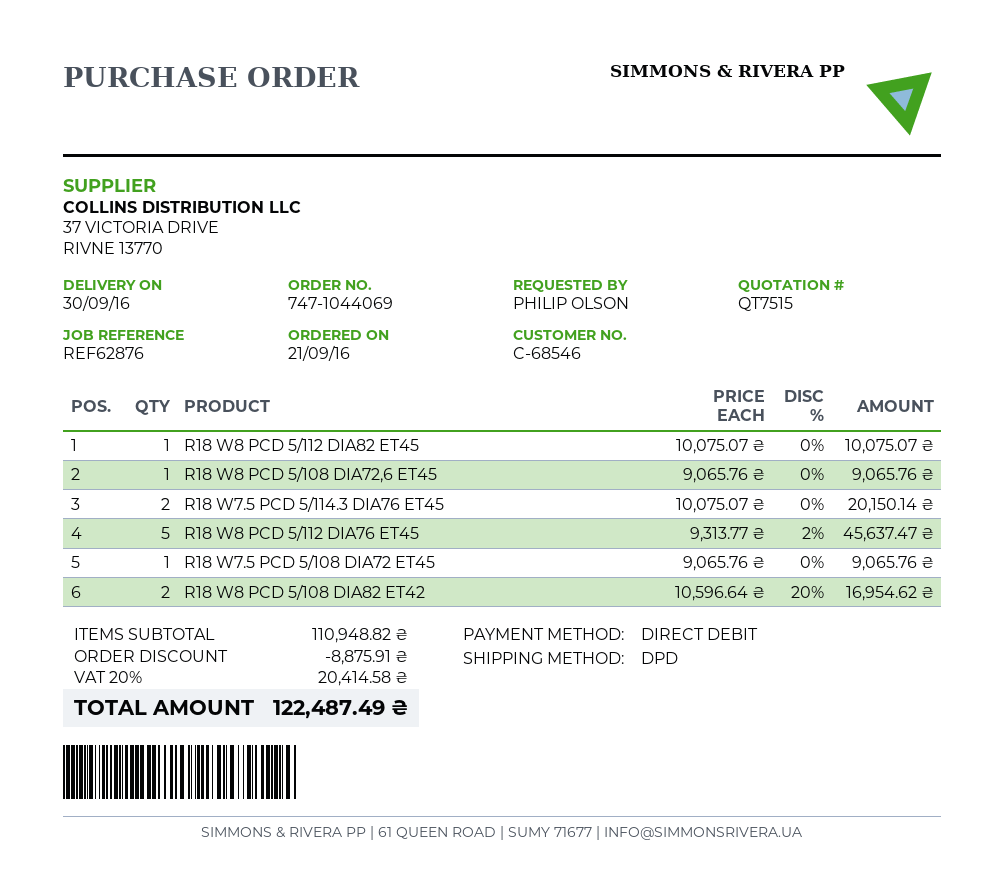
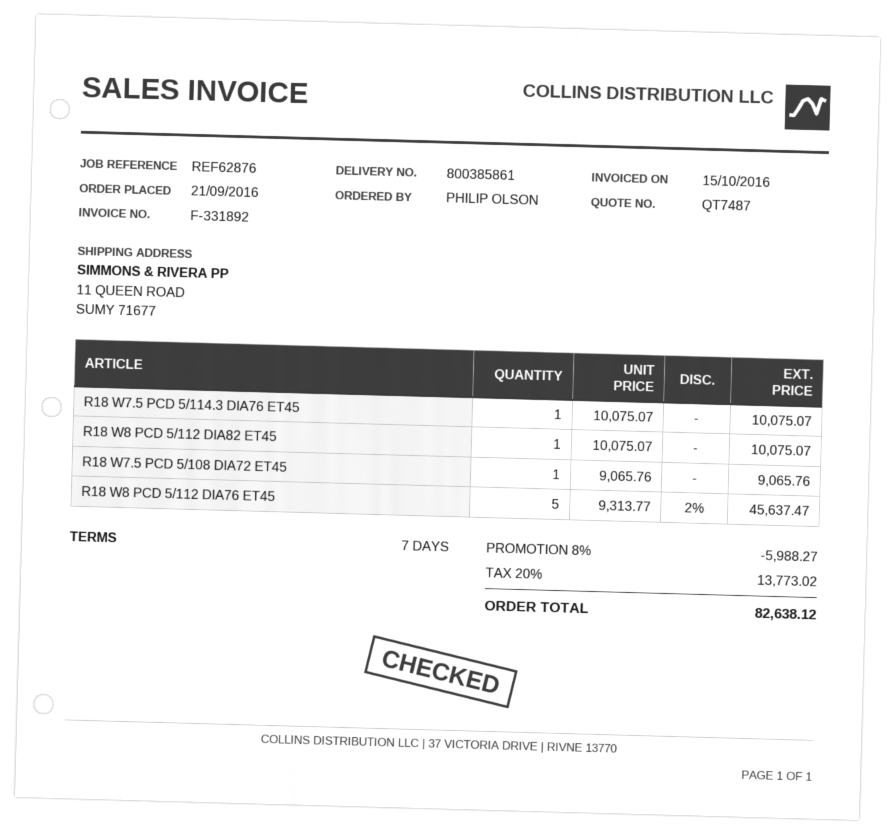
quote number: QT7515 -> QT7487
R18 W8 PCD 5/108 DIA72,6 ET45: 1 x 9065.76 = 9065.76 -> none
R18 W7.5 PCD 5/114.3 DIA76 ET45: 2 x 10075.07 = 20150.14 -> 1 x 10075.07 = 10075.07
R18 W8 PCD 5/108 DIA82 ET42: 2 x 10596.64 - 20% = 16954.62 -> none
discount: 8875.91 -> 5988.27
tax: 20% = 20414.58 -> 20% = 13773.02
total: 122487.49 -> 82638.12

